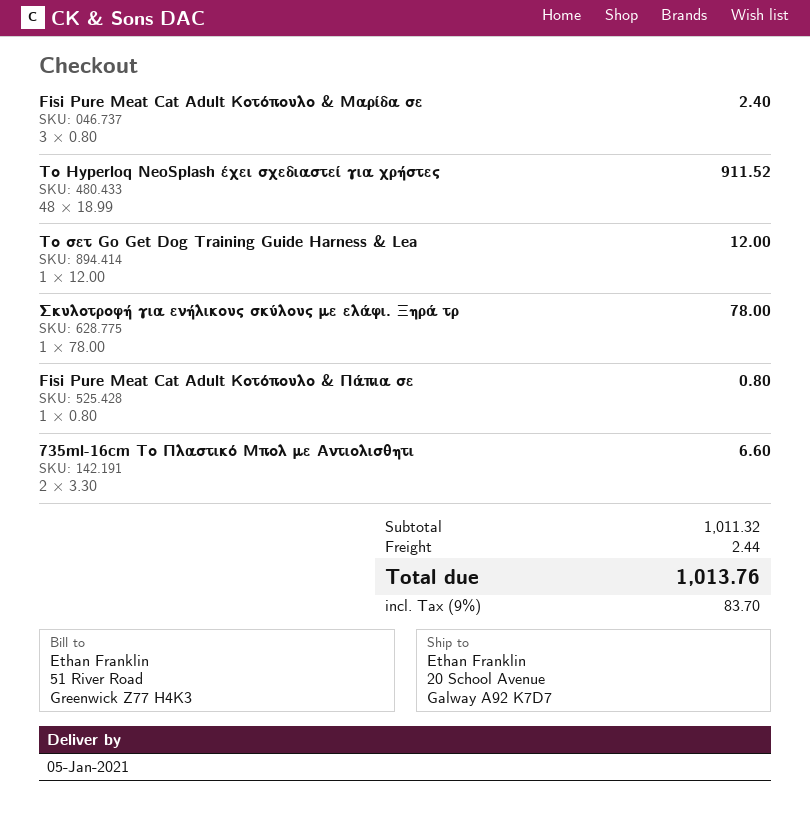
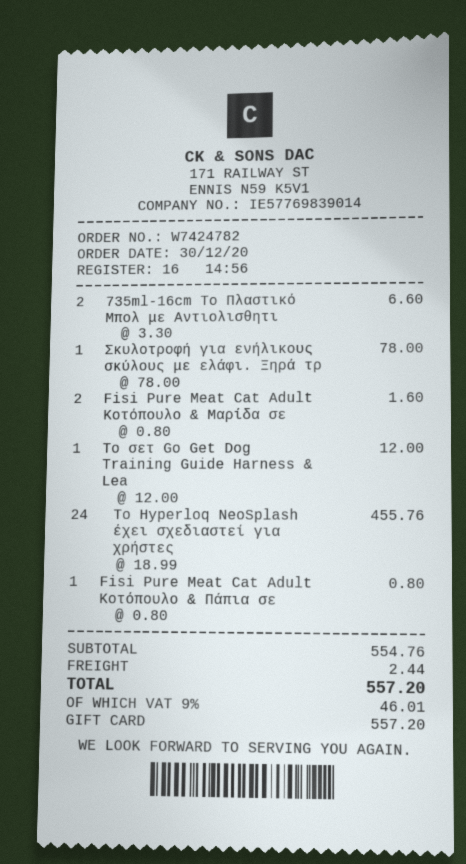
Fisi Pure Meat Cat Adult Κοτόπουλο & Μαρίδα σε: 3 x 0.80 = 2.40 -> 2 x 0.80 = 1.60
Το Hyperloq NeoSplash έχει σχεδιαστεί για χρήστες: 48 x 18.99 = 911.52 -> 24 x 18.99 = 455.76
subtotal: 1011.32 -> 554.76
tax: 9% = 83.70 -> 9% = 46.01
total: 1013.76 -> 557.20

